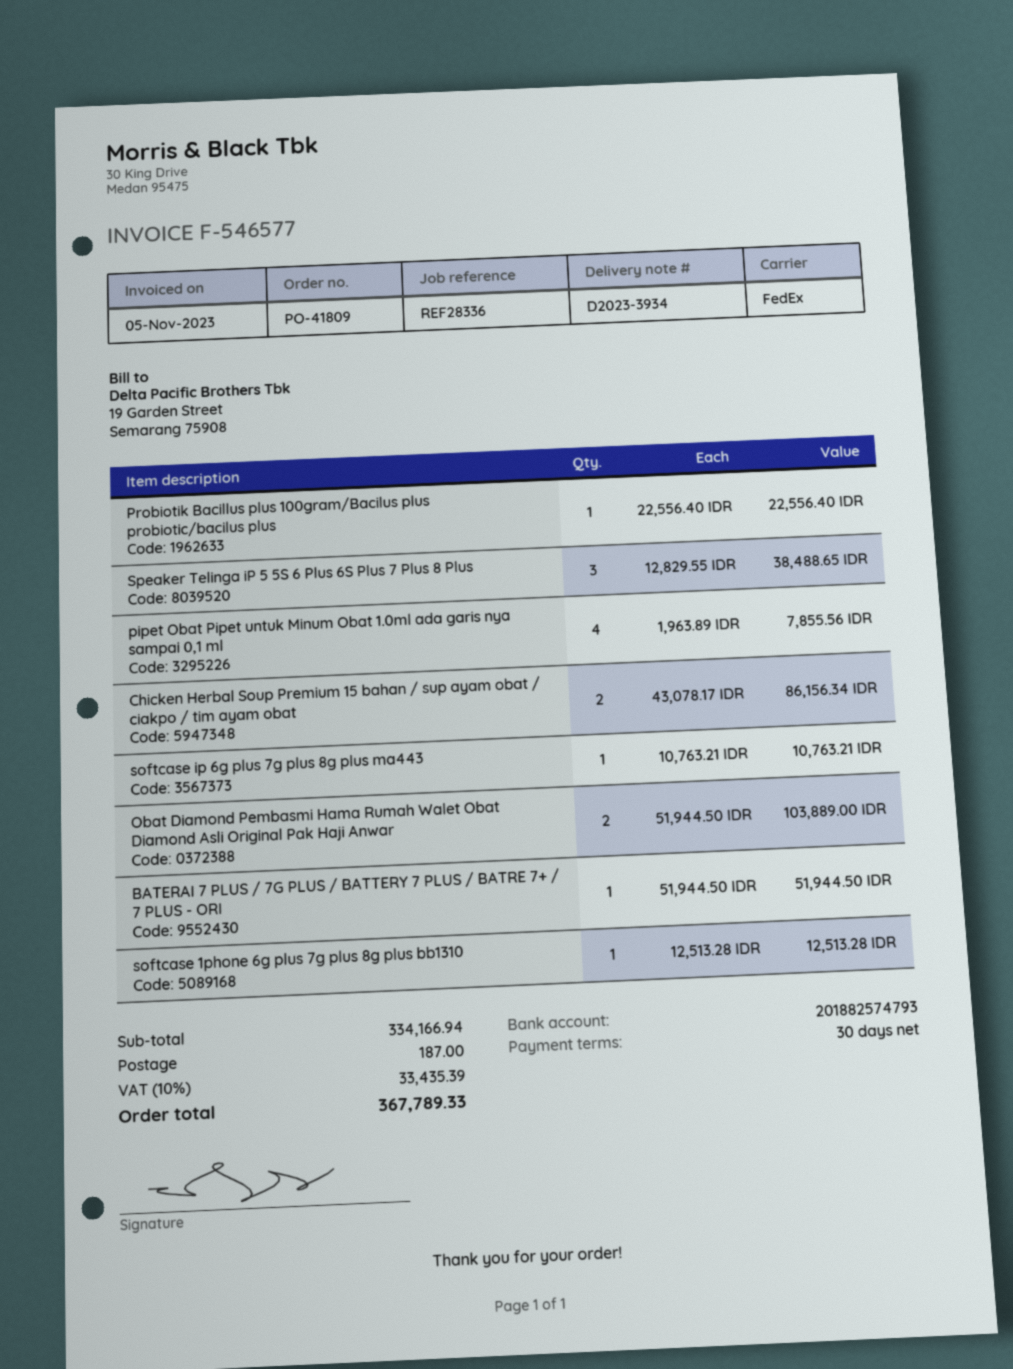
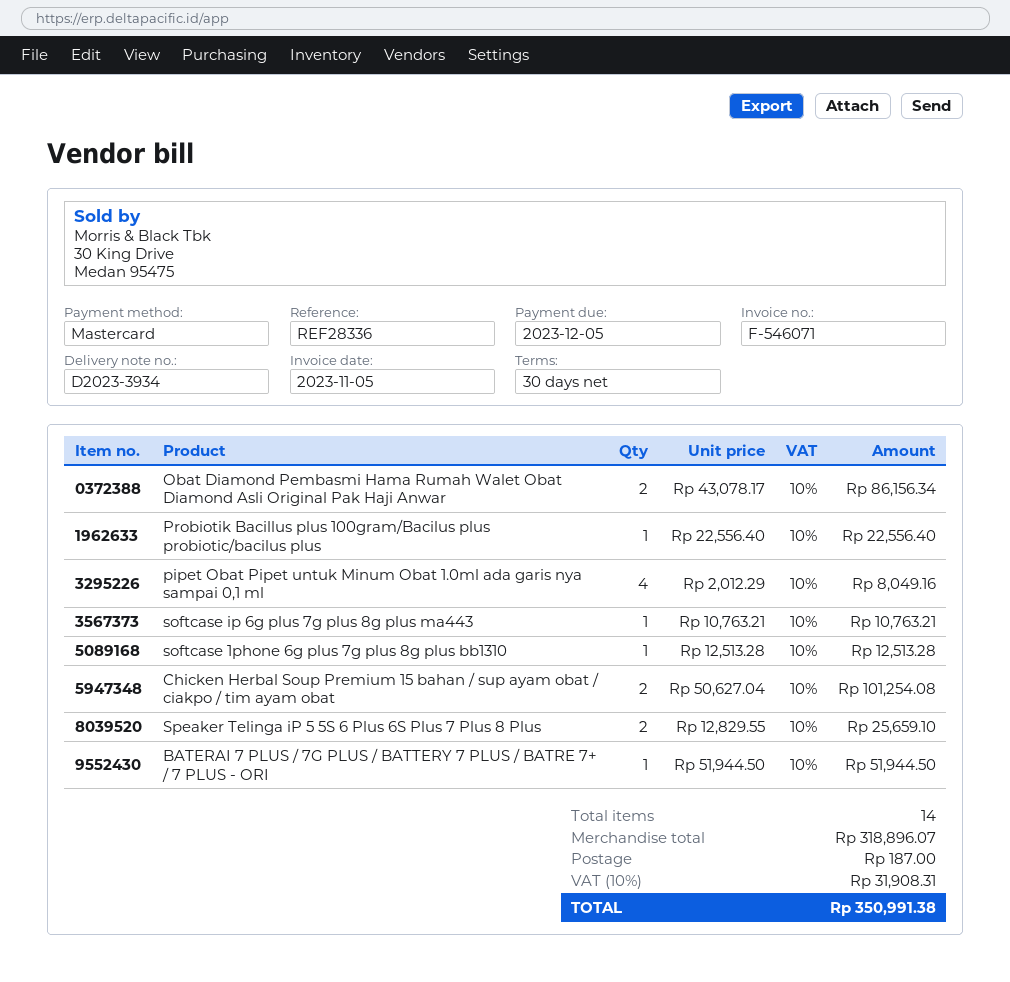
invoice number: F-546577 -> F-546071
Speaker Telinga iP 5 5S 6 Plus 6S Plus 7 Plus 8 Plus: 3 x 12829.55 = 38488.65 -> 2 x 12829.55 = 25659.10
pipet Obat Pipet untuk Minum Obat 1.0ml ada garis nya sampai 0,1 ml: 4 x 1963.89 = 7855.56 -> 4 x 2012.29 = 8049.16
Chicken Herbal Soup Premium 15 bahan / sup ayam obat / ciakpo / tim ayam obat: 2 x 43078.17 = 86156.34 -> 2 x 50627.04 = 101254.08
Obat Diamond Pembasmi Hama Rumah Walet Obat Diamond Asli Original Pak Haji Anwar: 2 x 51944.50 = 103889.00 -> 2 x 43078.17 = 86156.34
subtotal: 334166.94 -> 318896.07
tax: 10% = 33435.39 -> 10% = 31908.31
total: 367789.33 -> 350991.38

